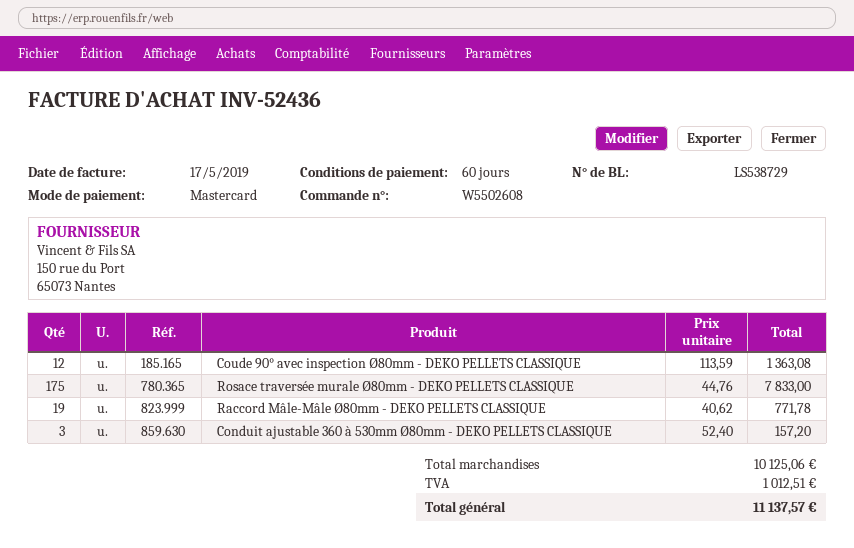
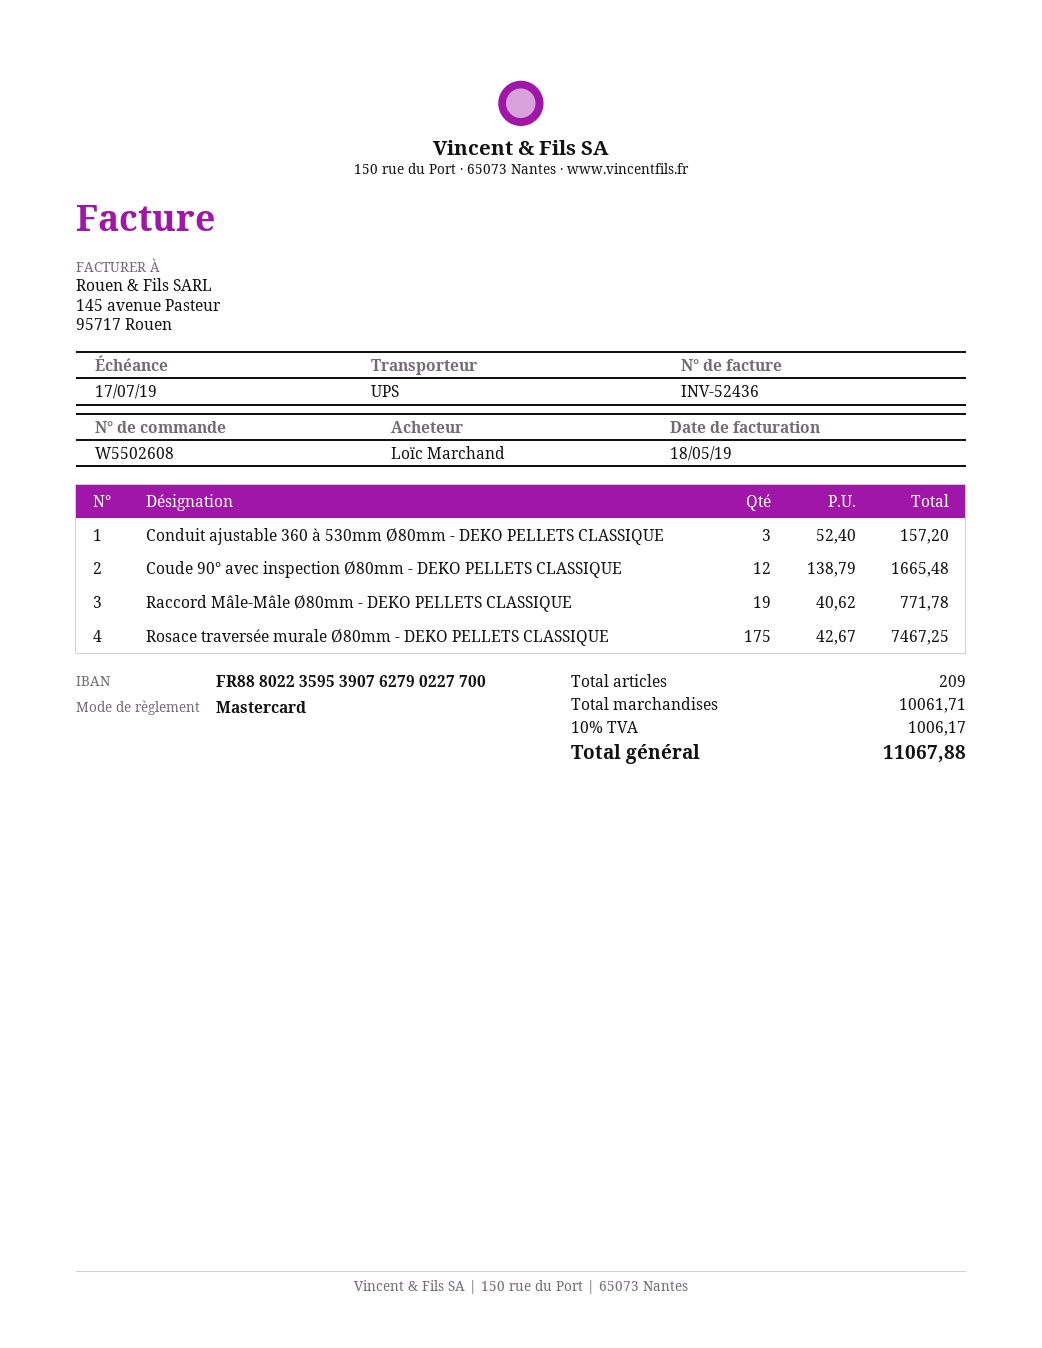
invoice date: 2019-05-17 -> 2019-05-18
Coude 90° avec inspection Ø80mm - DEKO PELLETS CLASSIQUE: 12 x 113.59 = 1363.08 -> 12 x 138.79 = 1665.48
Rosace traversée murale Ø80mm - DEKO PELLETS CLASSIQUE: 175 x 44.76 = 7833.00 -> 175 x 42.67 = 7467.25
subtotal: 10125.06 -> 10061.71
tax: 1012.51 -> 1006.17
total: 11137.57 -> 11067.88

